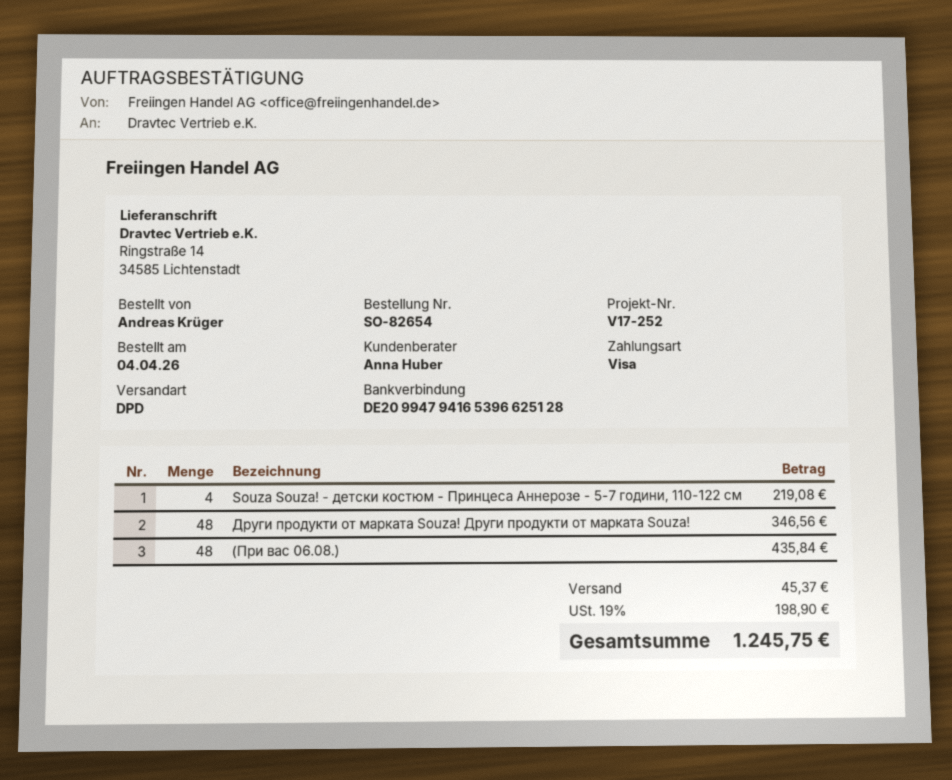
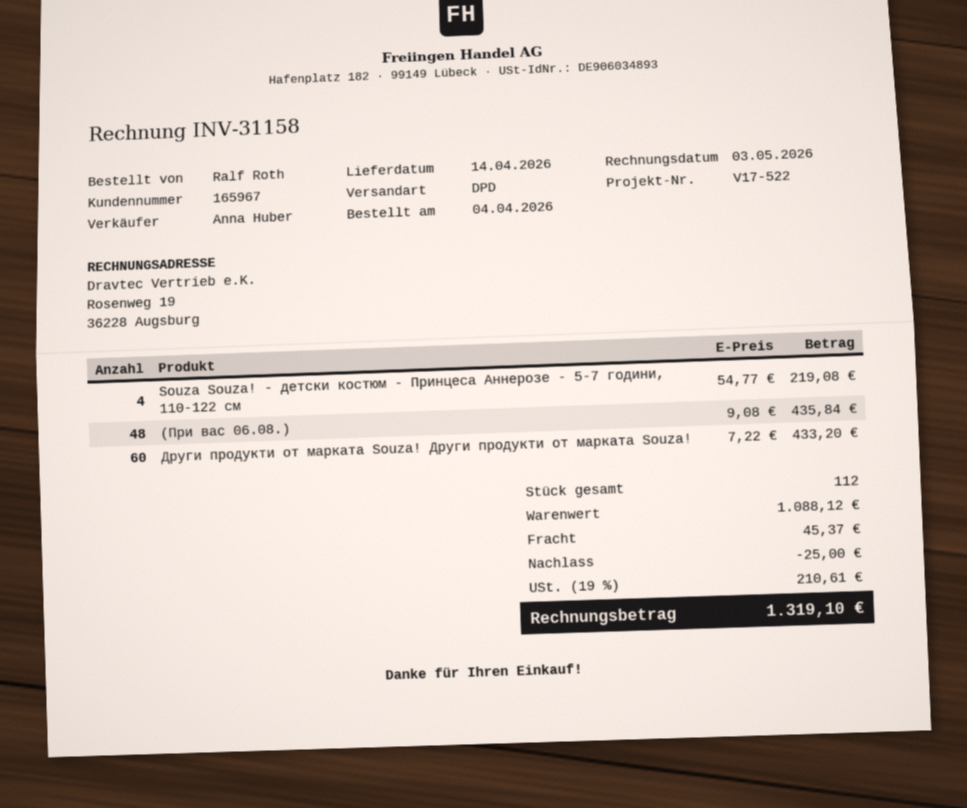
reference: V17-252 -> V17-522
ordered by: Andreas Krüger -> Ralf Roth
Други продукти от марката Souza! Други продукти от марката Souza!: 48 for 346.56 -> 60 for 433.20
discount: none -> 25.00
tax: 19% = 198.90 -> 19% = 210.61
total: 1245.75 -> 1319.10

